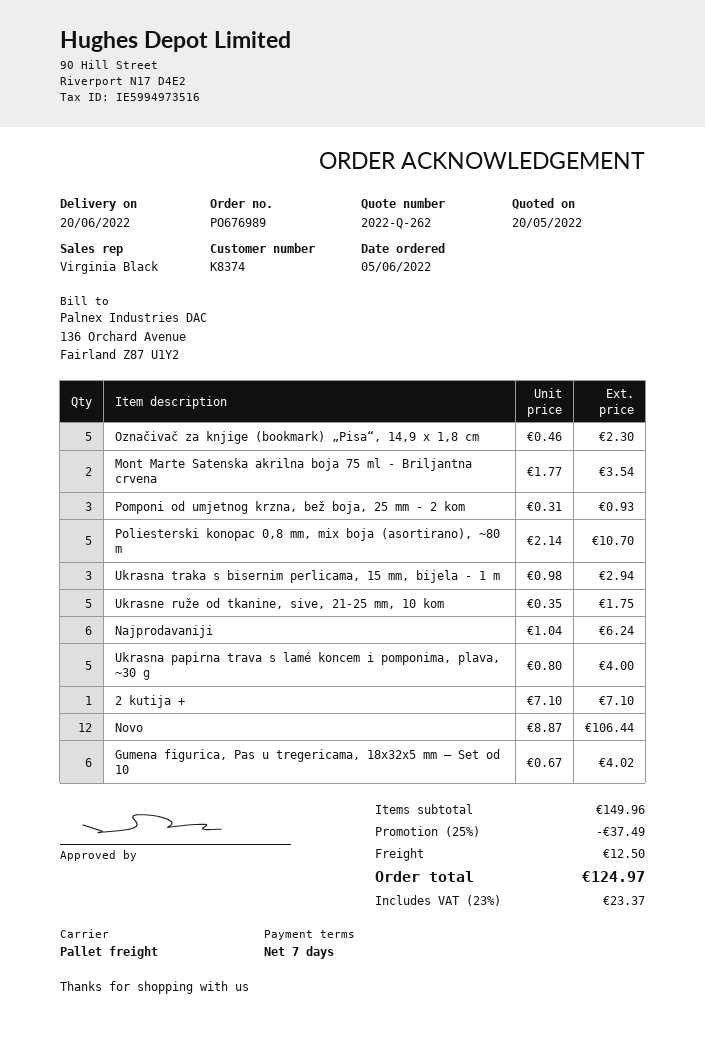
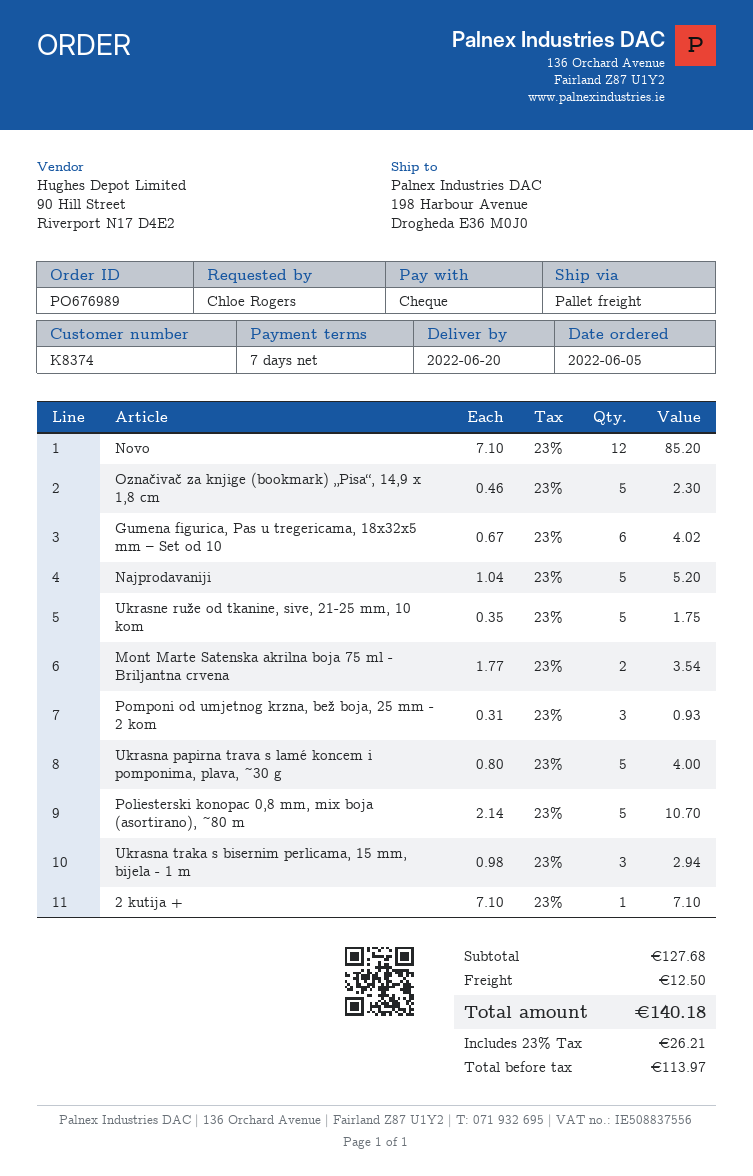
Najprodavaniji: 6 x 1.04 = 6.24 -> 5 x 1.04 = 5.20
Novo: 12 x 8.87 = 106.44 -> 12 x 7.10 = 85.20
subtotal: 149.96 -> 127.68
discount: 25% = 37.49 -> none
tax: 23% = 23.37 -> 23% = 26.21
total: 124.97 -> 140.18

